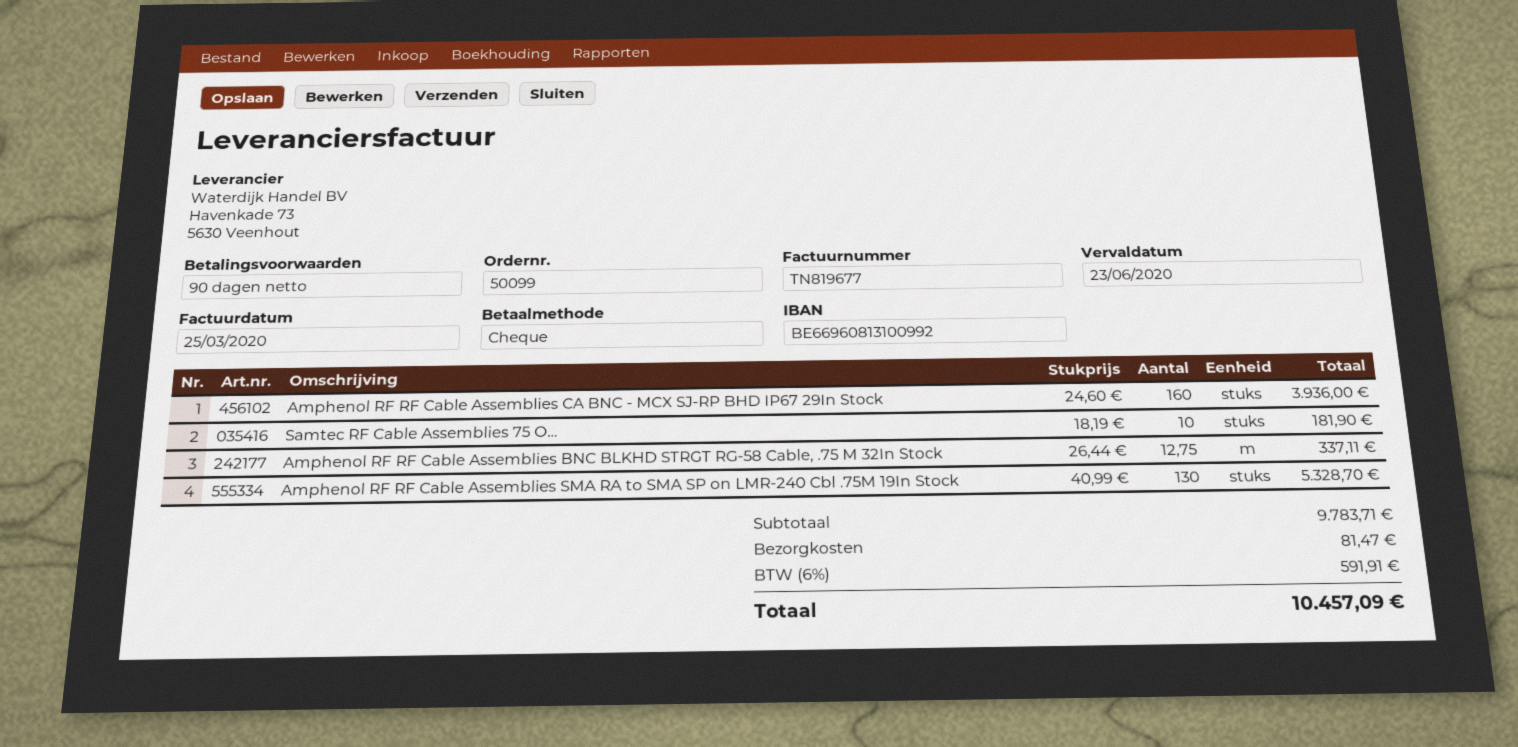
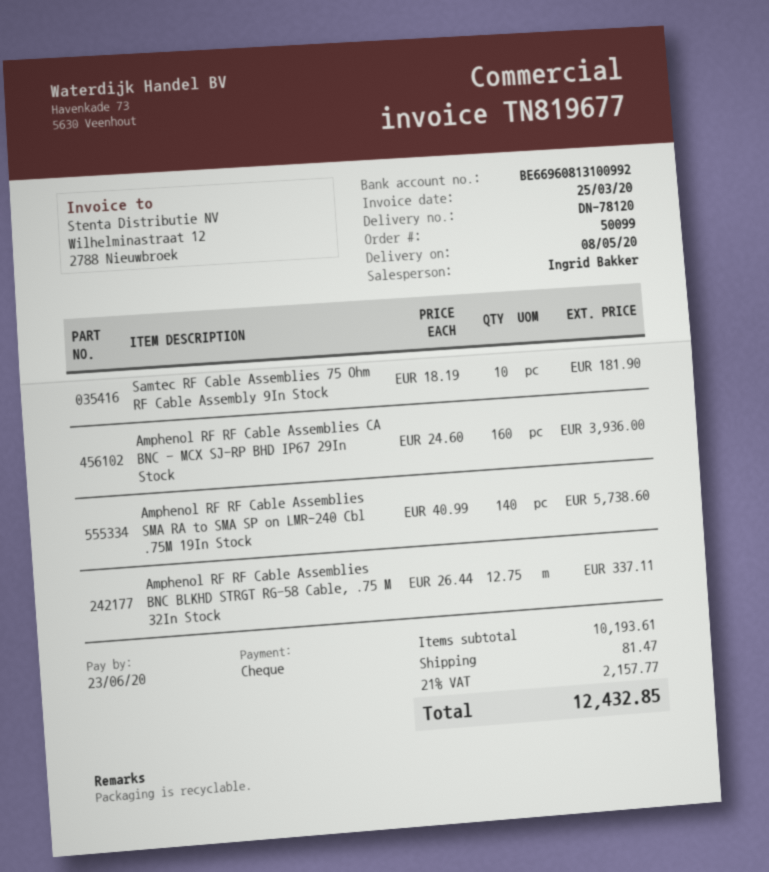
Amphenol RF RF Cable Assemblies SMA RA to SMA SP on LMR-240 Cbl .75M 19In Stock: 130 x 40.99 = 5328.70 -> 140 x 40.99 = 5738.60
subtotal: 9783.71 -> 10193.61
tax: 6% = 591.91 -> 21% = 2157.77
total: 10457.09 -> 12432.85

